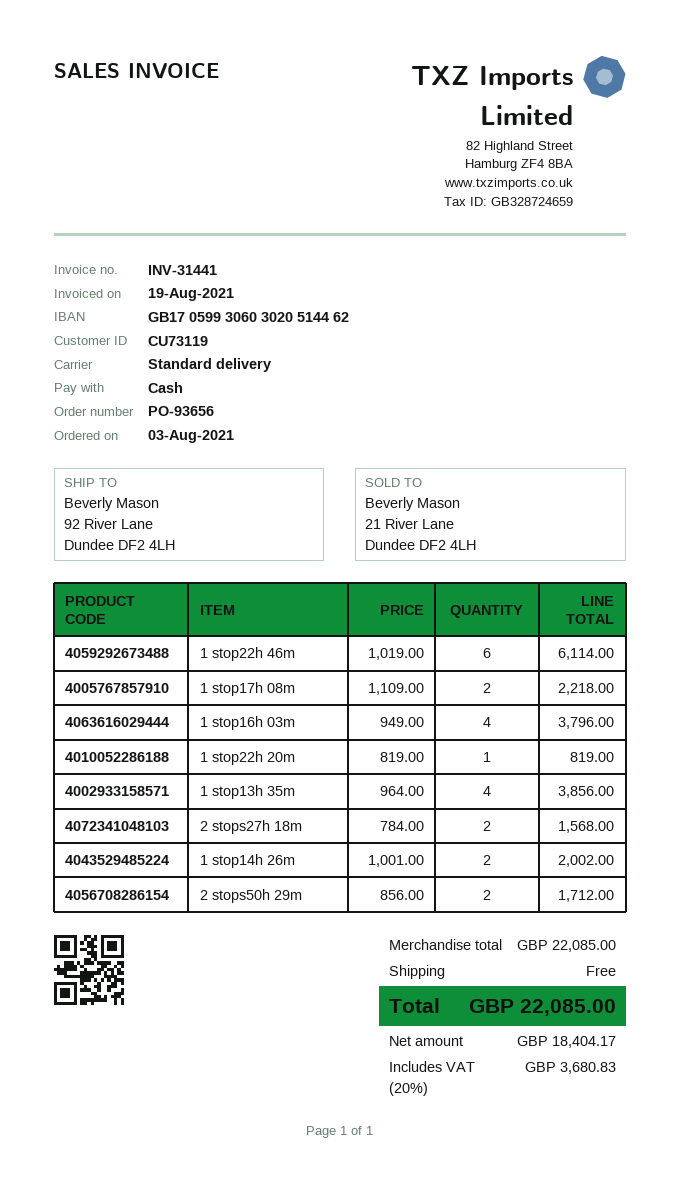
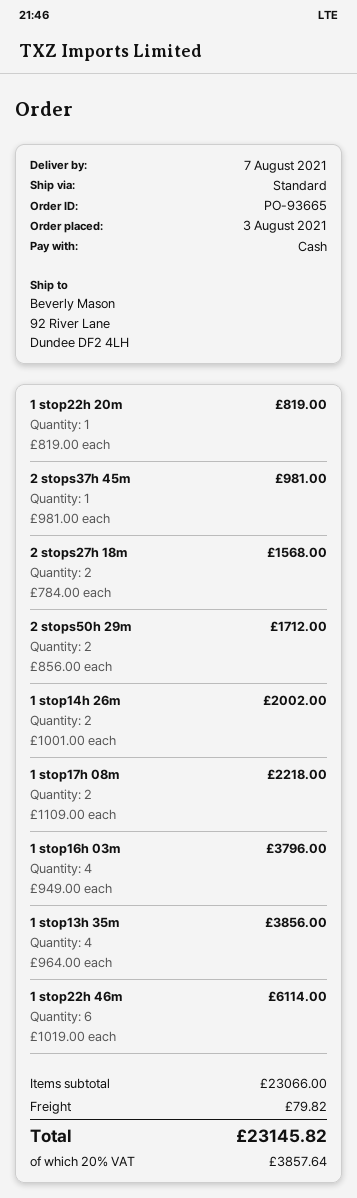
order number: PO-93656 -> PO-93665
2 stops37h 45m: none -> 1 x 981.00 = 981.00
subtotal: 22085.00 -> 23066.00
shipping: 0.00 -> 79.82
tax: 20% = 3680.83 -> 20% = 3857.64
total: 22085.00 -> 23145.82

